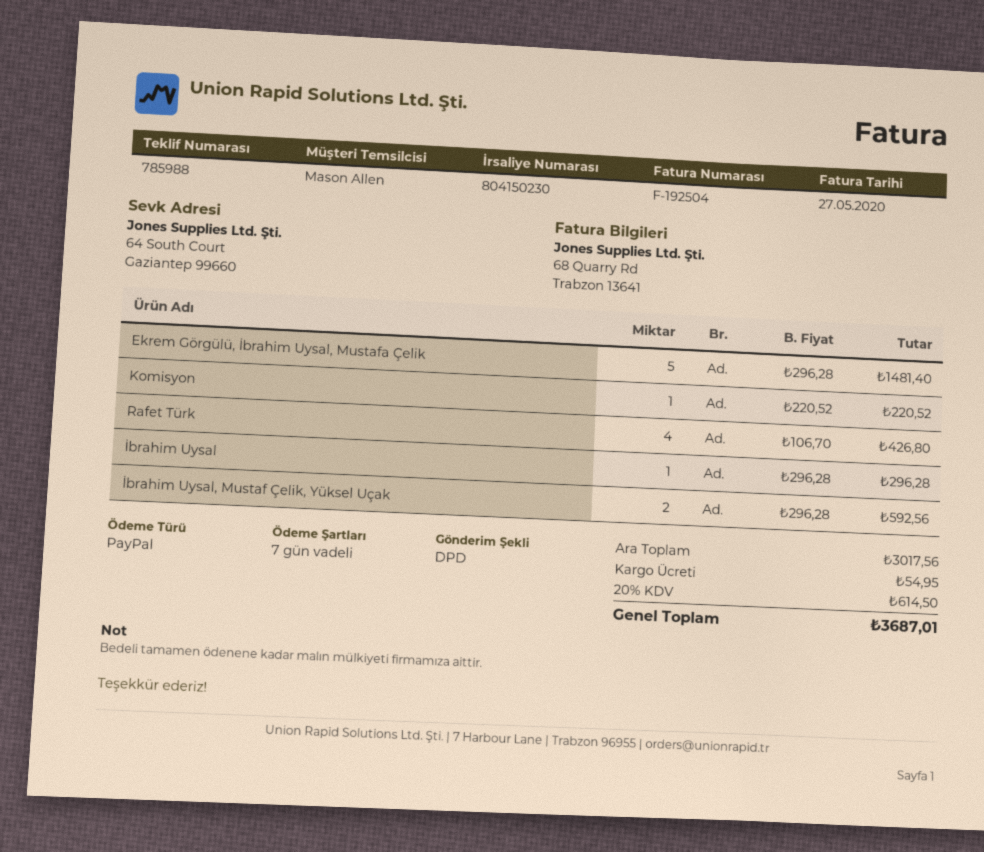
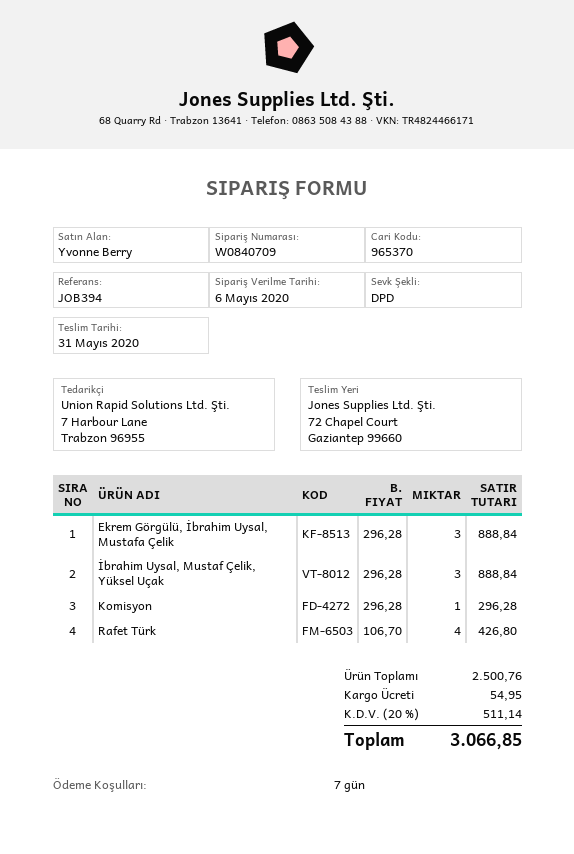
ship to: 64 South Court, Gaziantep 99660 -> 72 Chapel Court, Gaziantep 99660
Ekrem Görgülü, İbrahim Uysal, Mustafa Çelik: 5 x 296.28 = 1481.40 -> 3 x 296.28 = 888.84
Komisyon: 1 x 220.52 = 220.52 -> 1 x 296.28 = 296.28
İbrahim Uysal: 1 x 296.28 = 296.28 -> none
İbrahim Uysal, Mustaf Çelik, Yüksel Uçak: 2 x 296.28 = 592.56 -> 3 x 296.28 = 888.84
subtotal: 3017.56 -> 2500.76
tax: 20% = 614.50 -> 20% = 511.14
total: 3687.01 -> 3066.85

